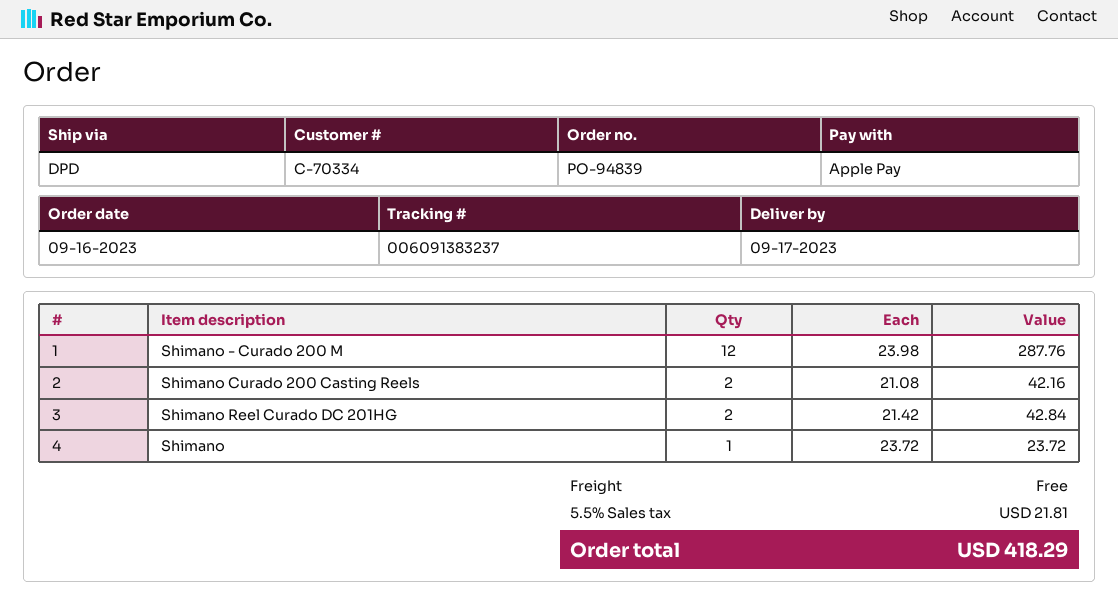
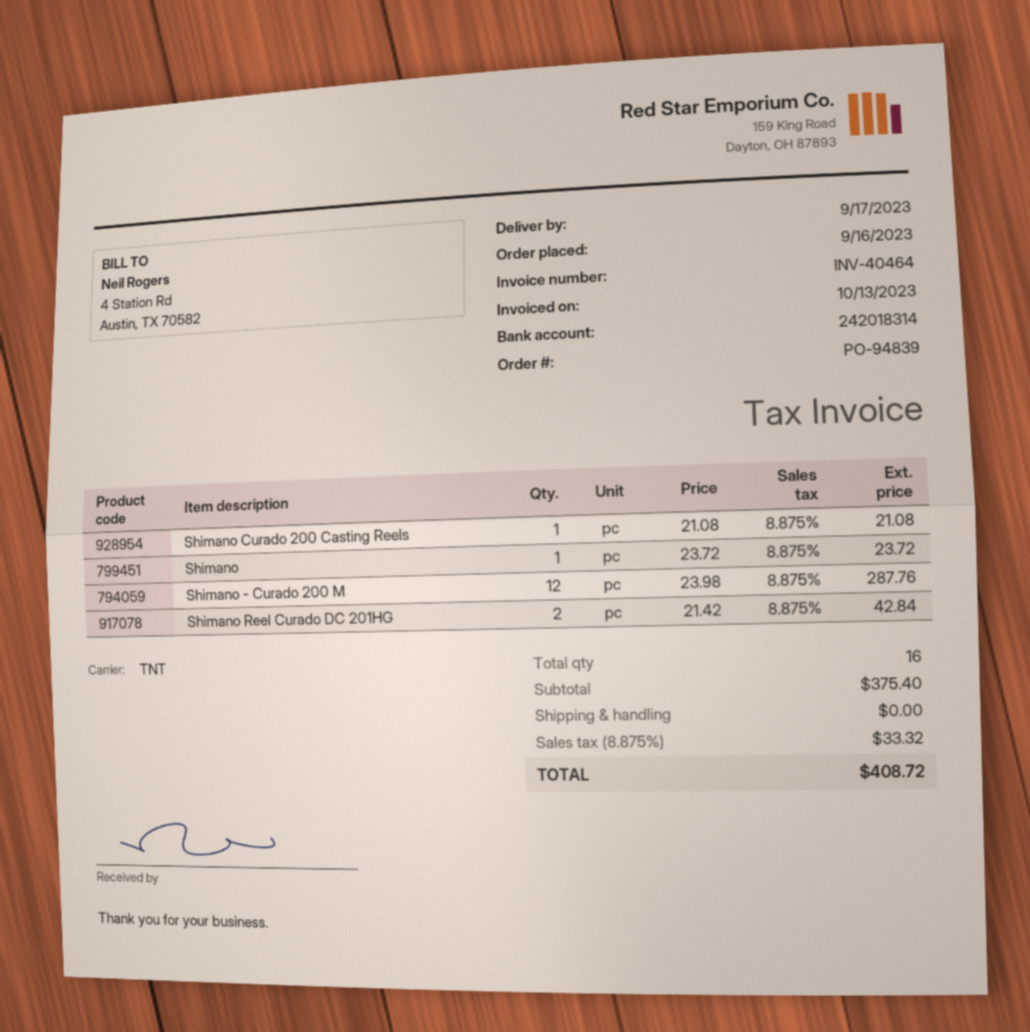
shipping method: DPD -> TNT
Shimano Curado 200 Casting Reels: 2 x 21.08 = 42.16 -> 1 x 21.08 = 21.08
tax: 5.5% = 21.81 -> 8.875% = 33.32
total: 418.29 -> 408.72

